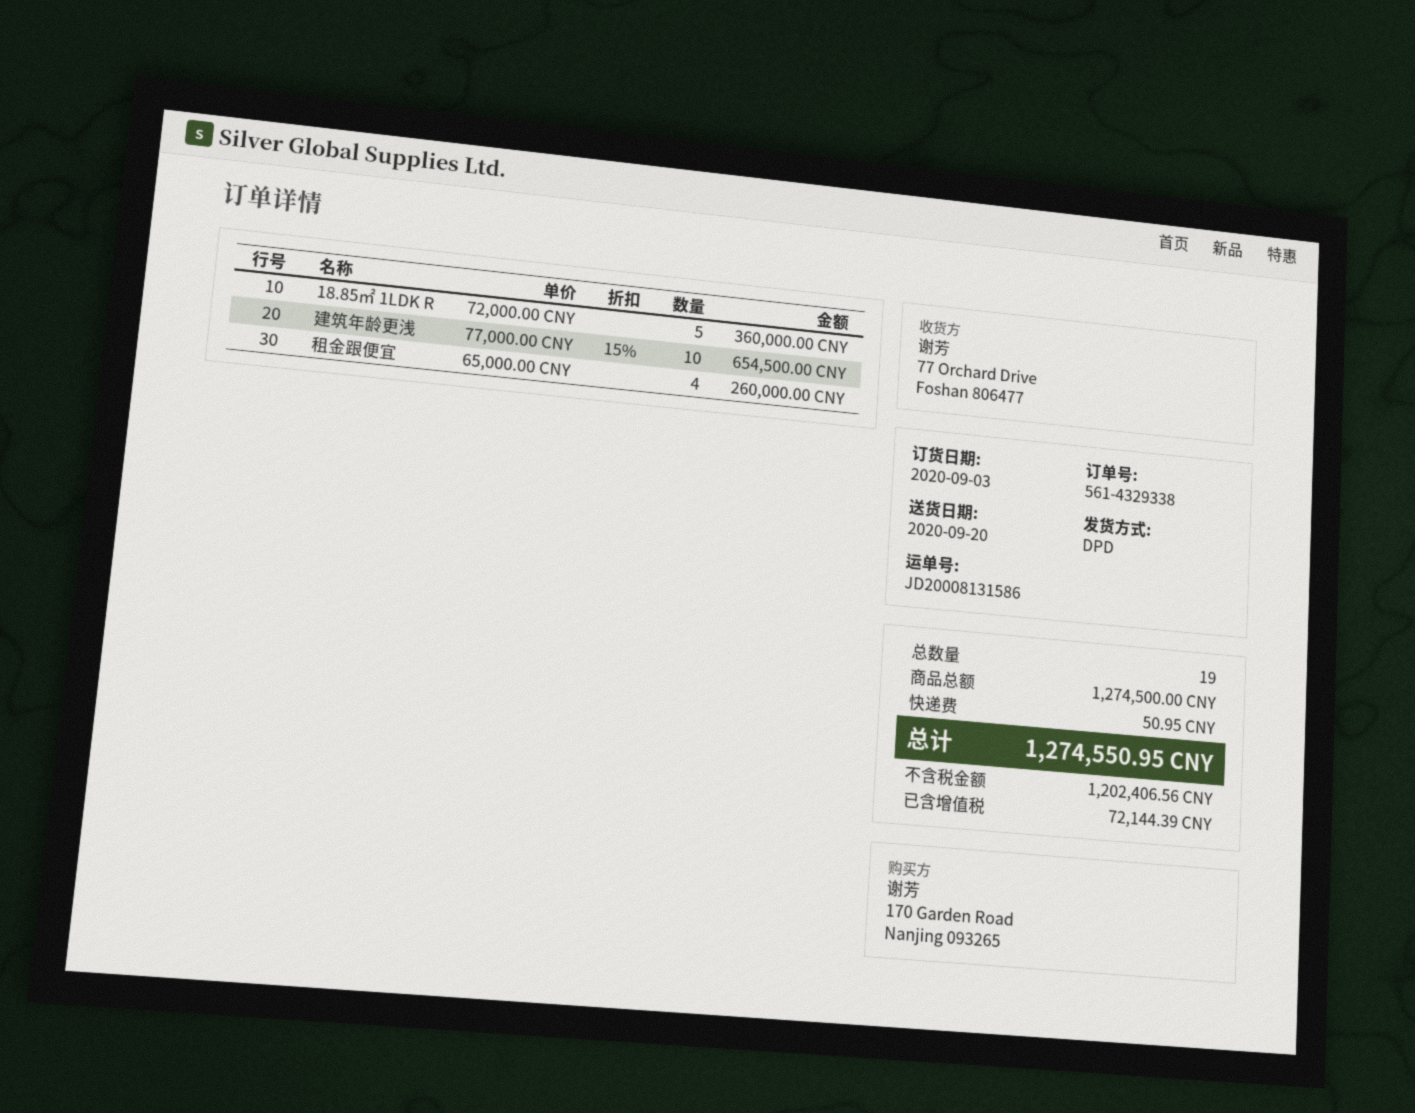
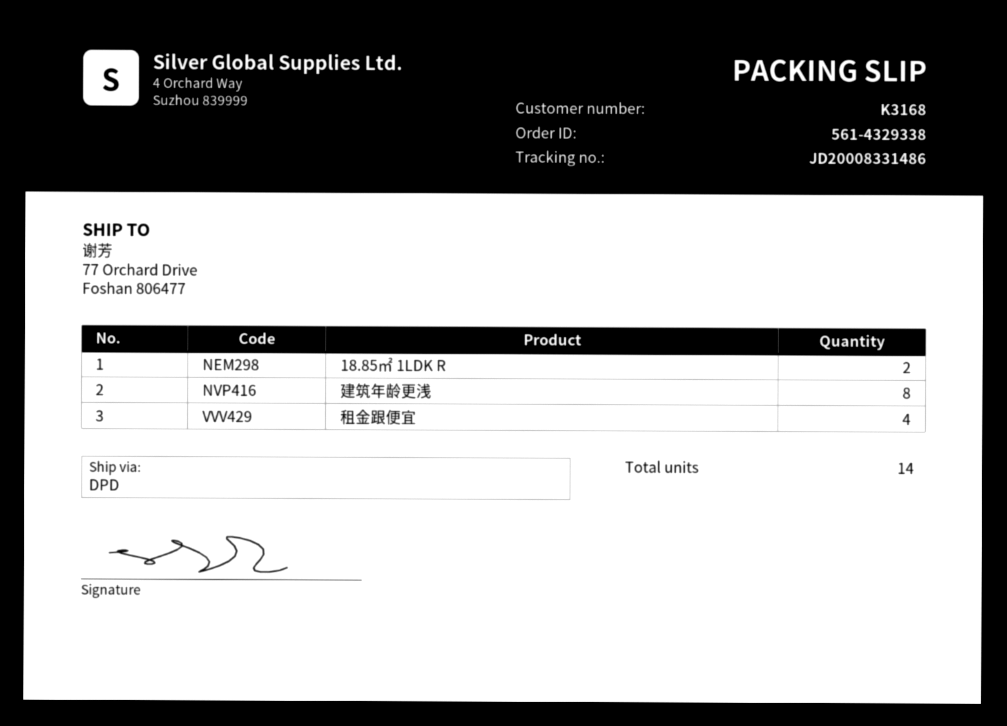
tracking number: JD20008131586 -> JD20008331486
18.85㎡ 1LDK R: 5 -> 2
建筑年龄更浅: 10 -> 8
total quantity: 19 -> 14

